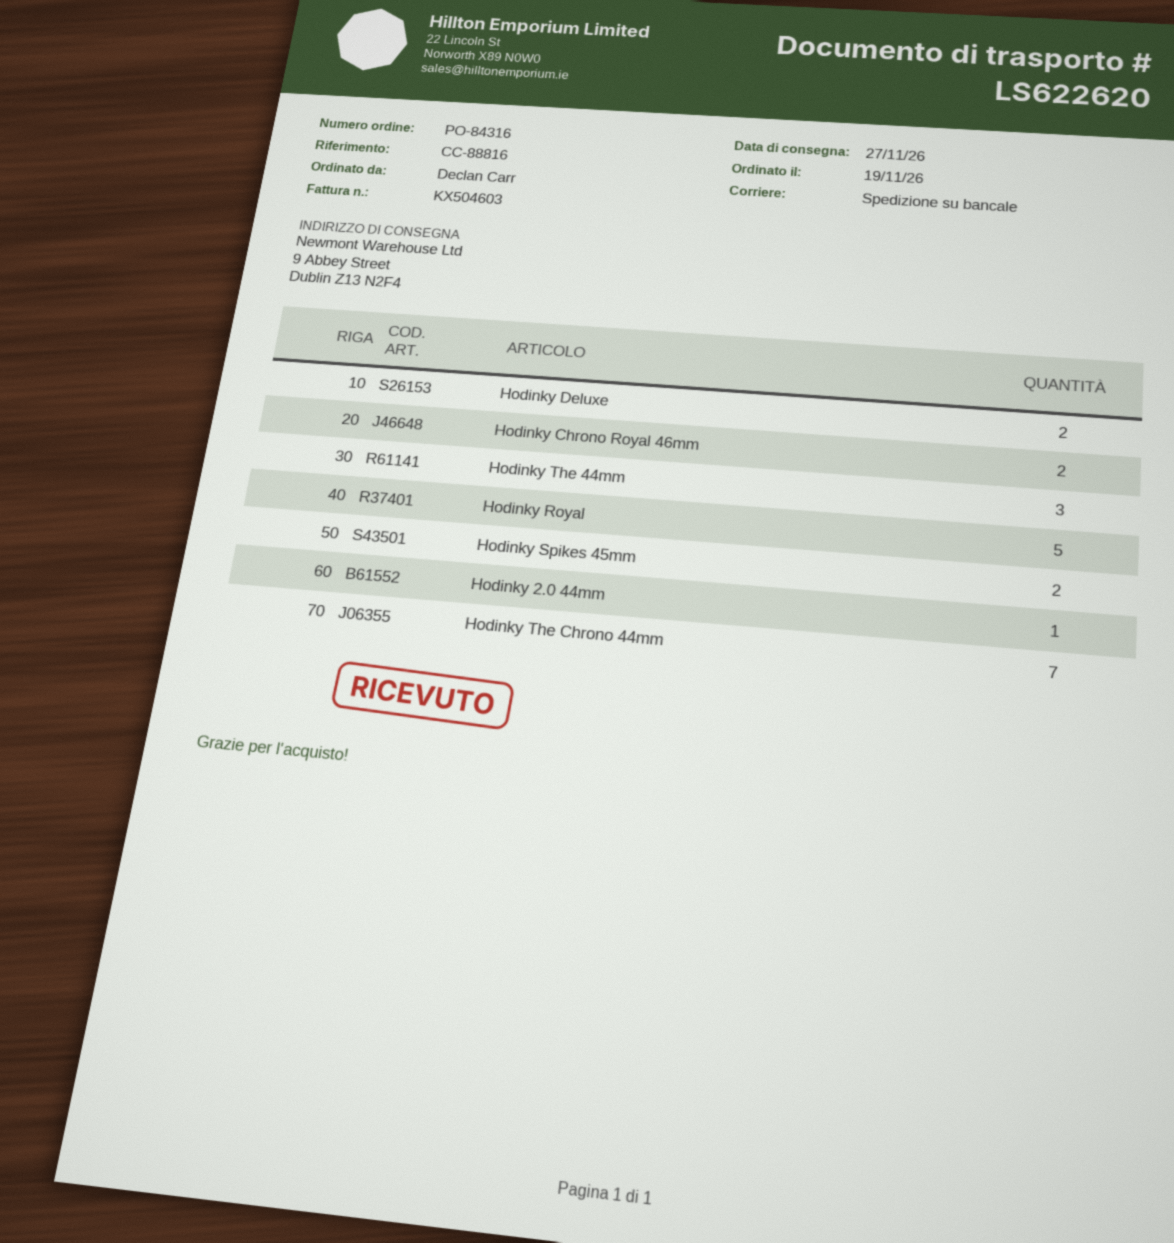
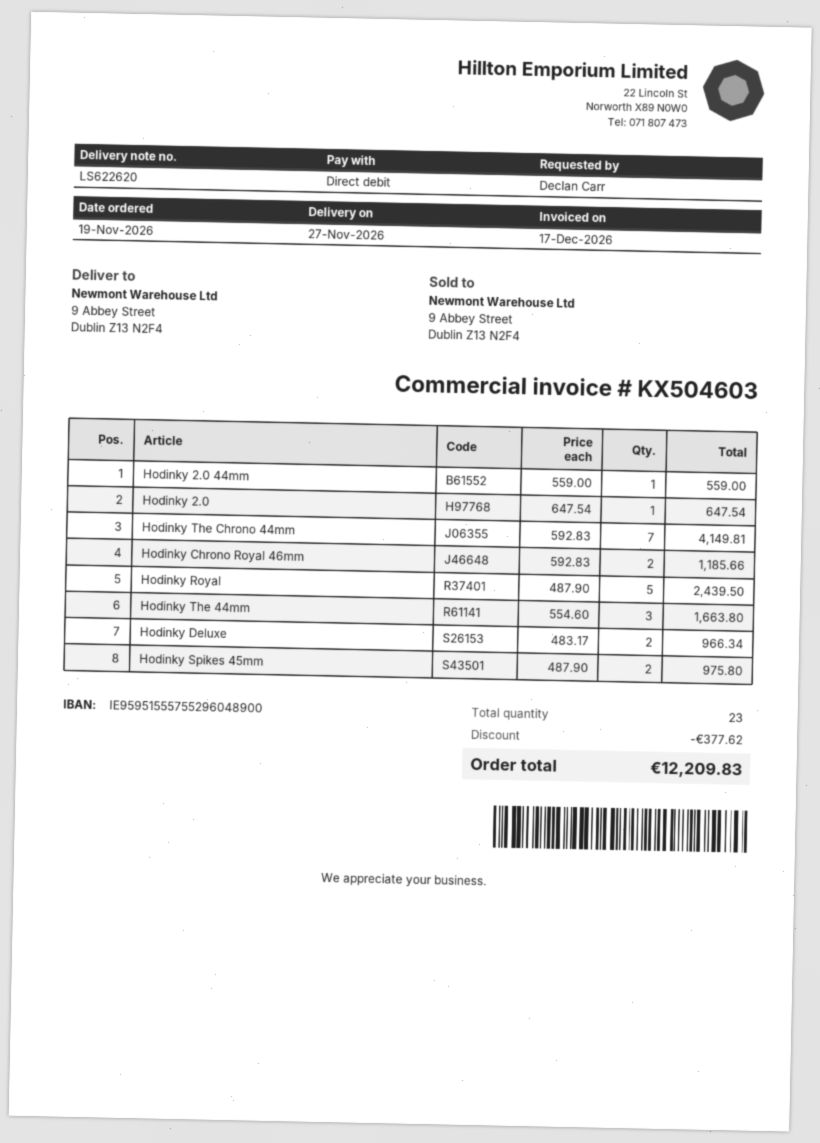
Hodinky 2.0: none -> 1

